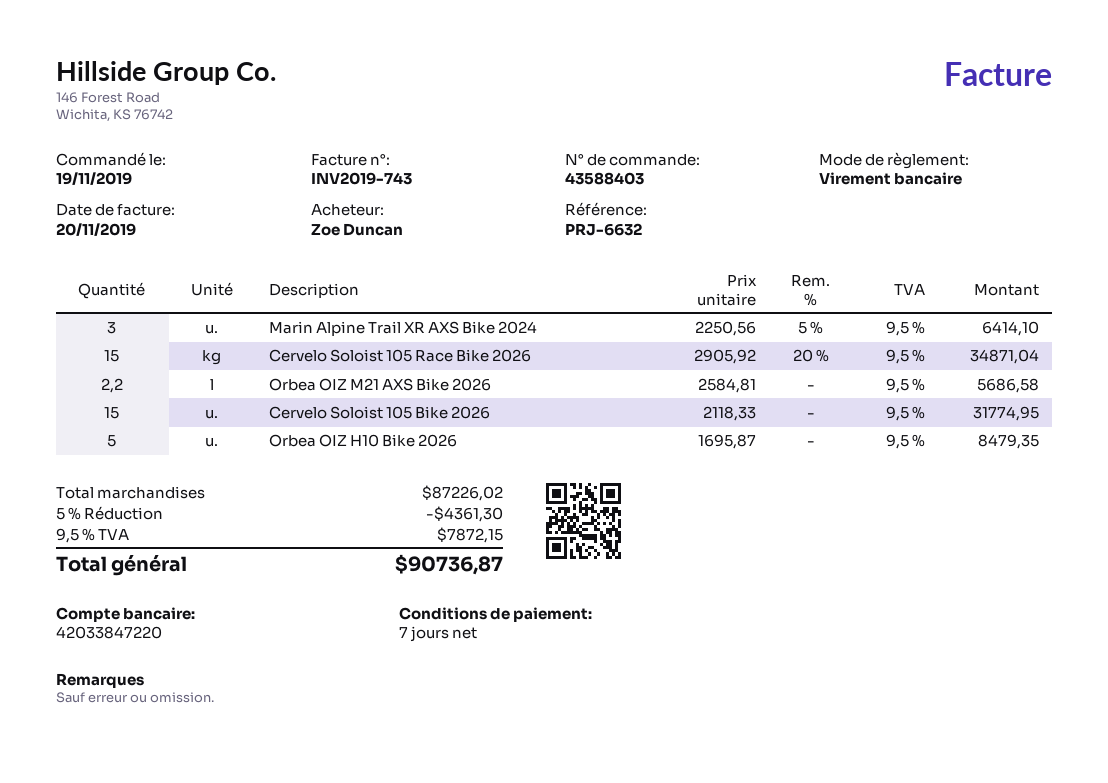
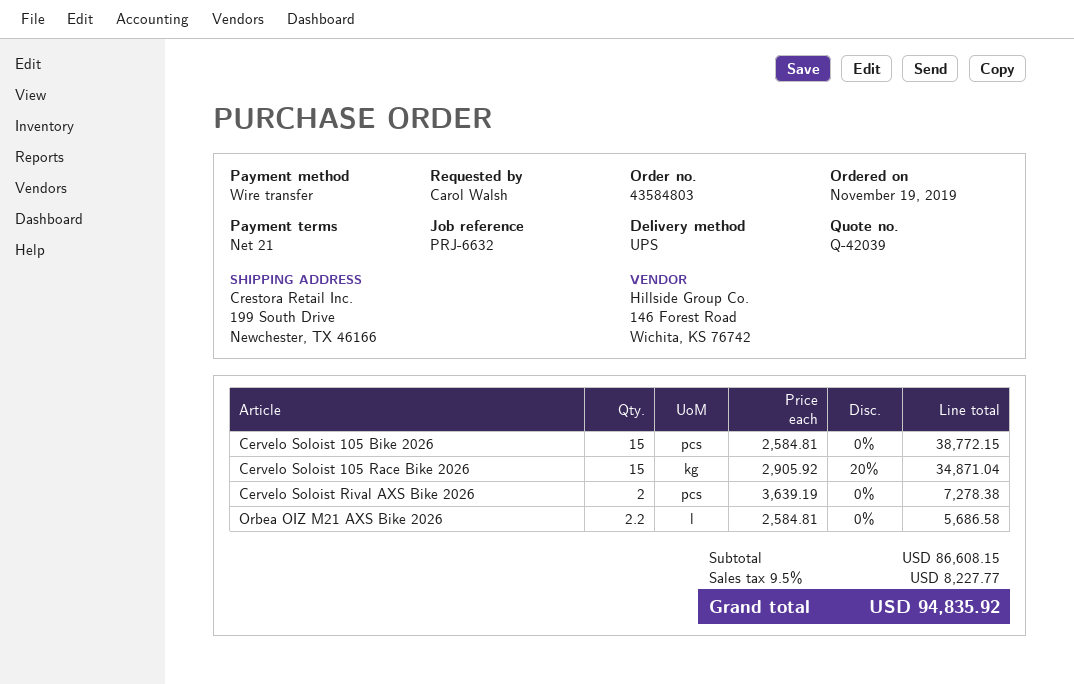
order number: 43588403 -> 43584803
payment terms: 7 days -> 21 days
ordered by: Zoe Duncan -> Carol Walsh
Marin Alpine Trail XR AXS Bike 2024: 3 x 2250.56 - 5% = 6414.10 -> none
Cervelo Soloist 105 Bike 2026: 15 x 2118.33 = 31774.95 -> 15 x 2584.81 = 38772.15
Orbea OIZ H10 Bike 2026: 5 x 1695.87 = 8479.35 -> none
Cervelo Soloist Rival AXS Bike 2026: none -> 2 x 3639.19 = 7278.38
subtotal: 87226.02 -> 86608.15
discount: 5% = 4361.30 -> none
tax: 9.5% = 7872.15 -> 9.5% = 8227.77
total: 90736.87 -> 94835.92

